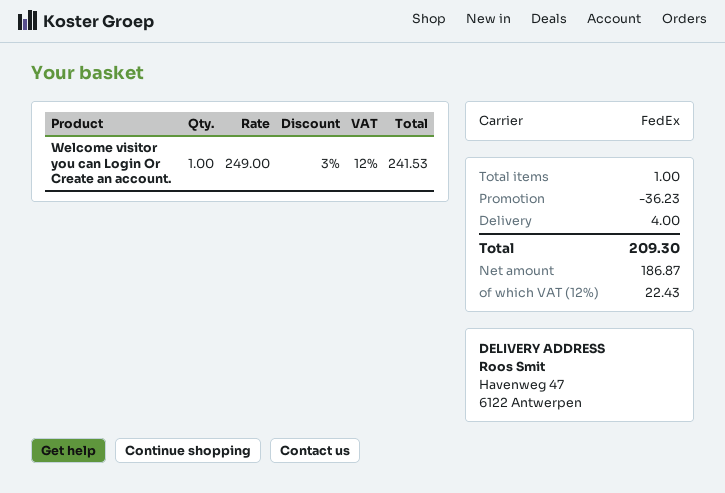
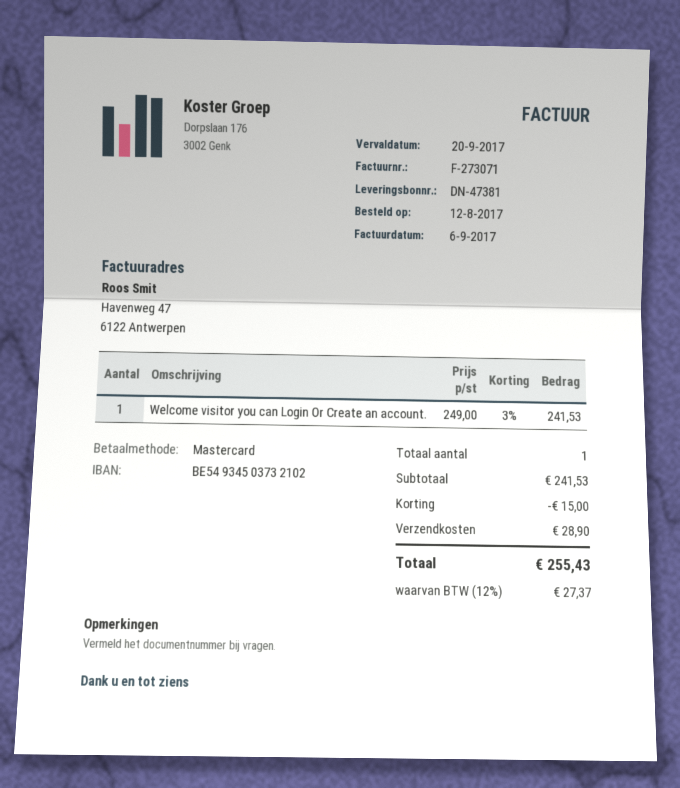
discount: 36.23 -> 15.00
shipping: 4.00 -> 28.90
tax: 12% = 22.43 -> 12% = 27.37
total: 209.30 -> 255.43

